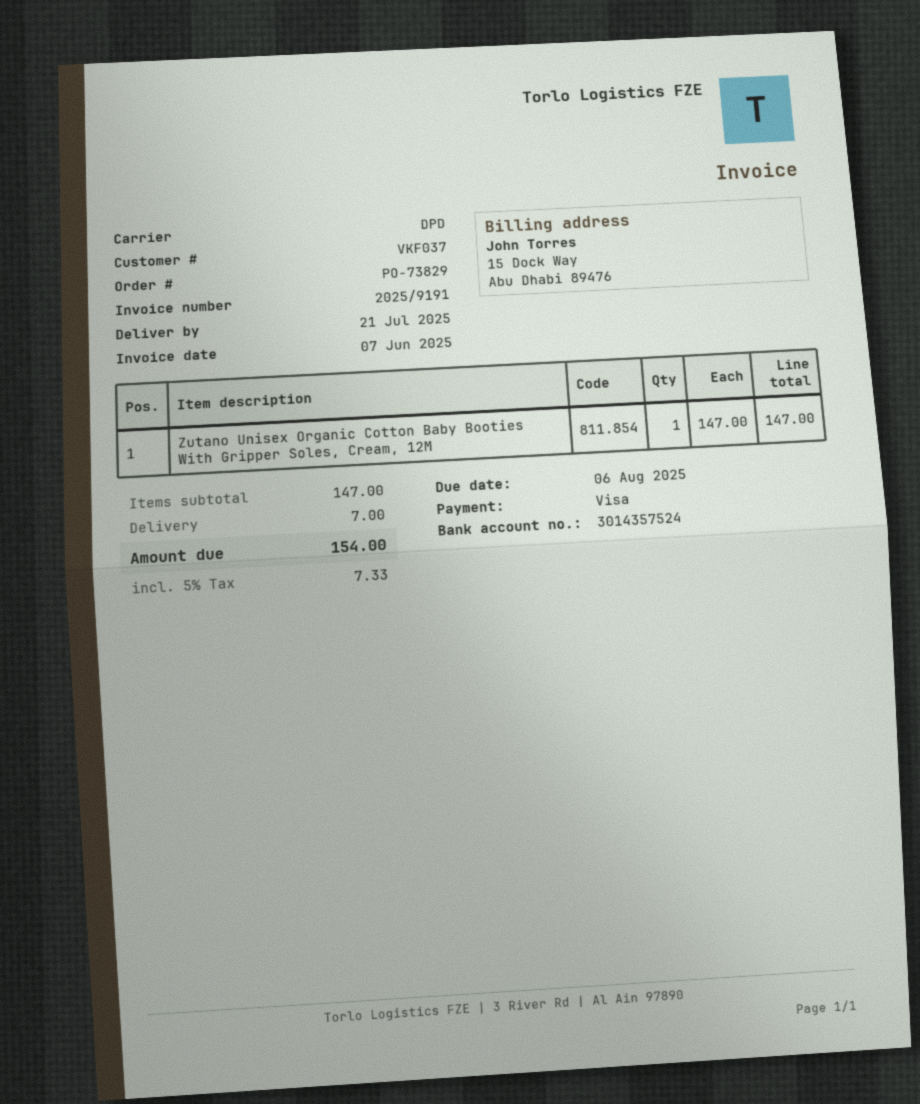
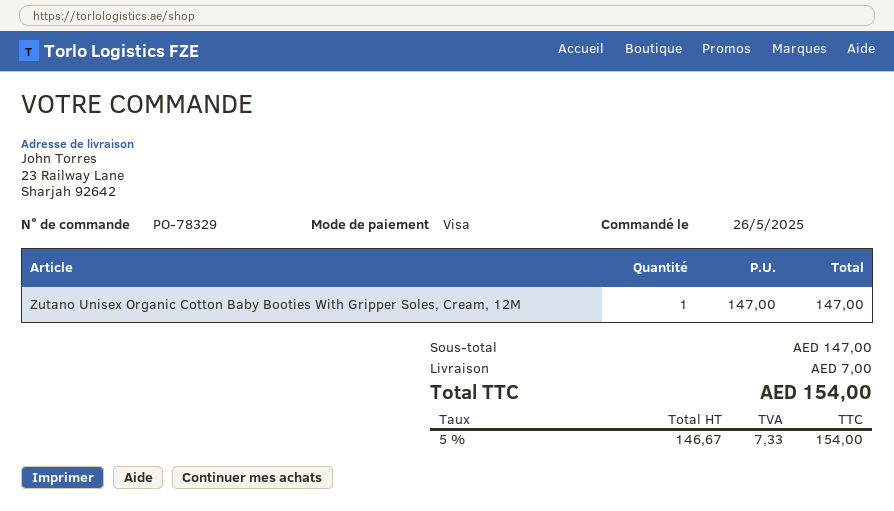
order number: PO-73829 -> PO-78329

